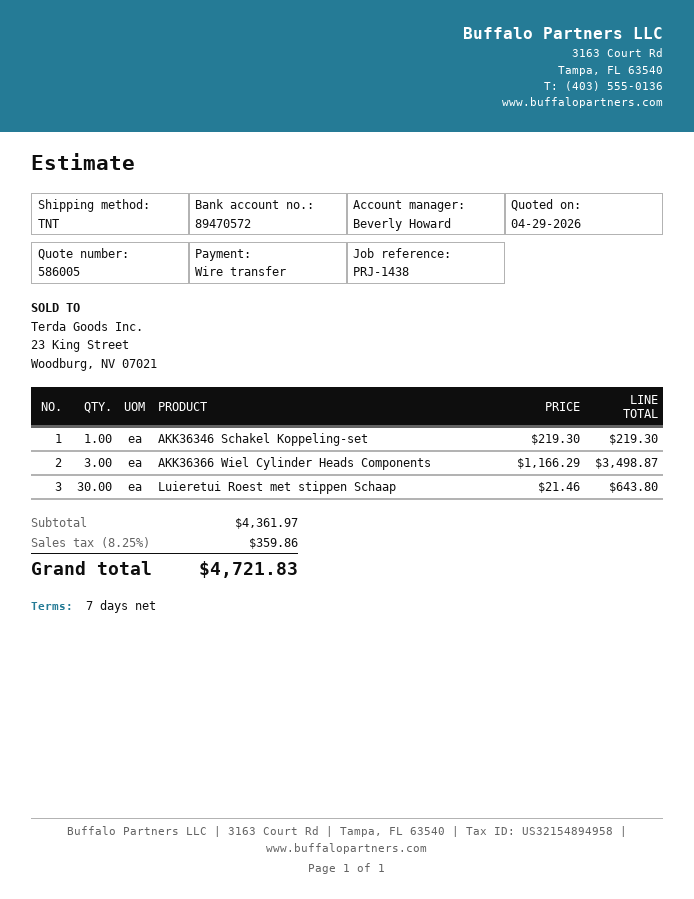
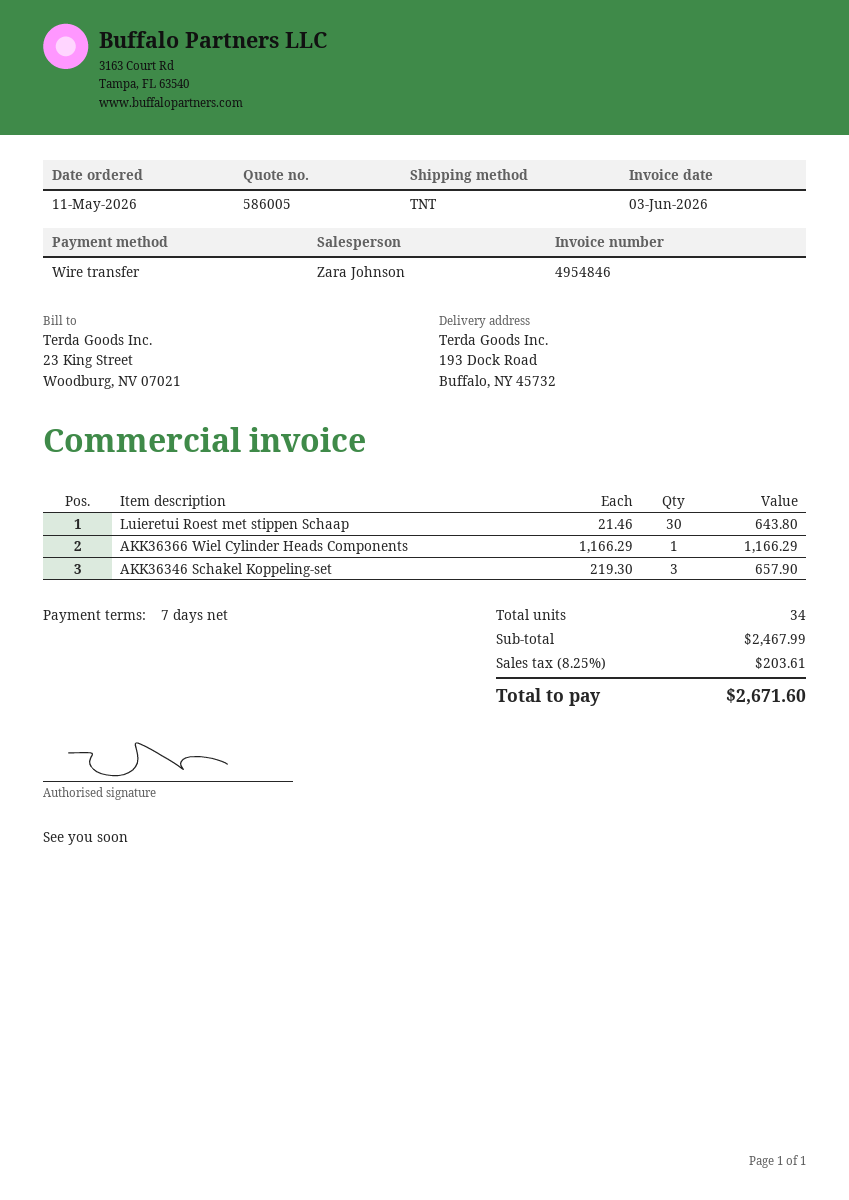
sales rep: Beverly Howard -> Zara Johnson
AKK36346 Schakel Koppeling-set: 1 x 219.30 = 219.30 -> 3 x 219.30 = 657.90
AKK36366 Wiel Cylinder Heads Components: 3 x 1166.29 = 3498.87 -> 1 x 1166.29 = 1166.29
subtotal: 4361.97 -> 2467.99
tax: 8.25% = 359.86 -> 8.25% = 203.61
total: 4721.83 -> 2671.60

